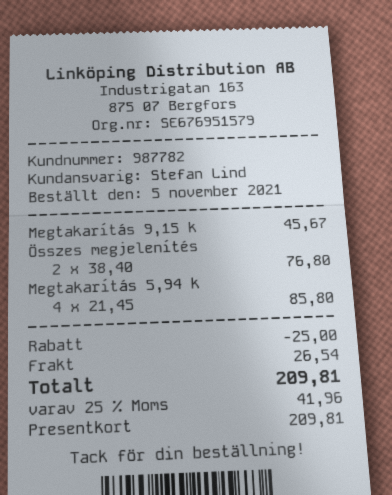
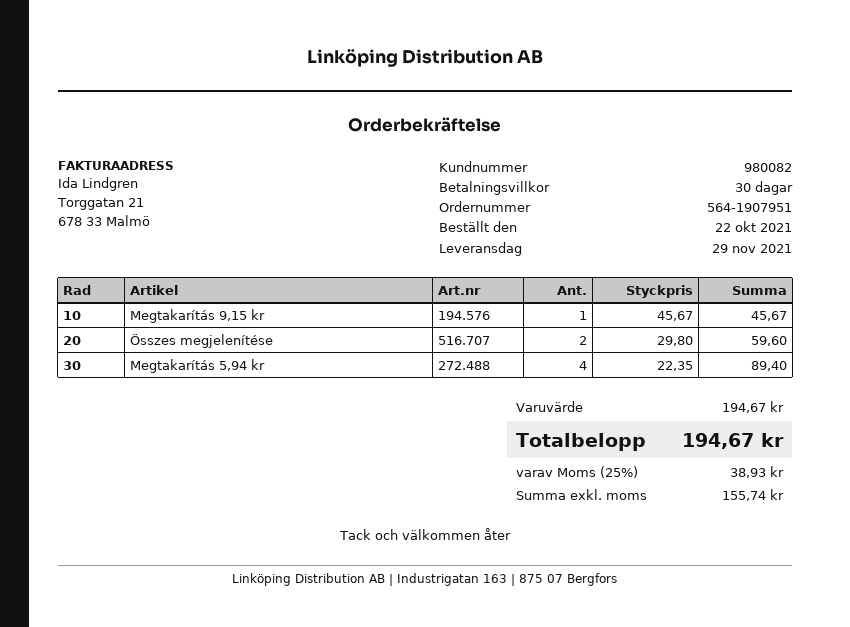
order date: 2021-11-05 -> 2021-10-22
customer number: 987782 -> 980082
Összes megjelenítés: 2 x 38.40 = 76.80 -> 2 x 29.80 = 59.60
Megtakarítás 5,94 k: 4 x 21.45 = 85.80 -> 4 x 22.35 = 89.40
discount: 25.00 -> none
shipping: 26.54 -> none
tax: 25% = 41.96 -> 25% = 38.93
total: 209.81 -> 194.67

